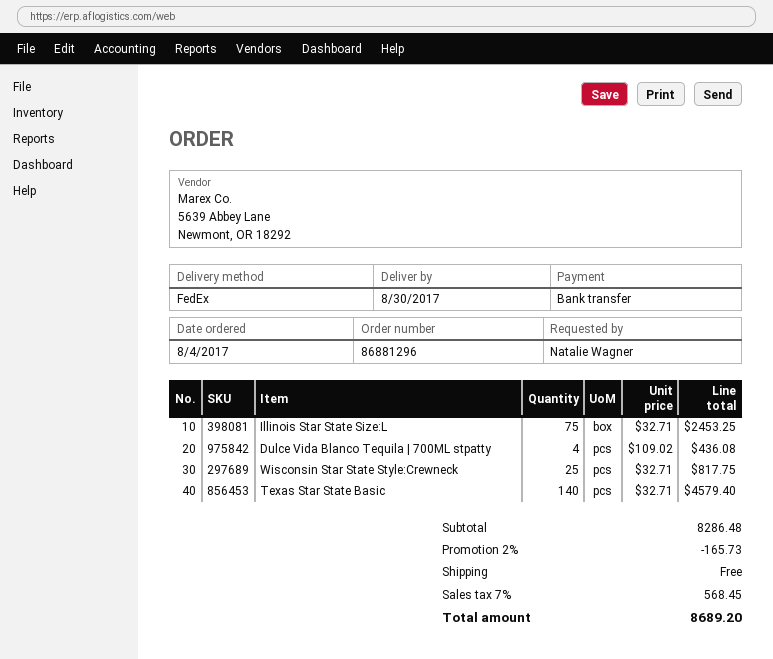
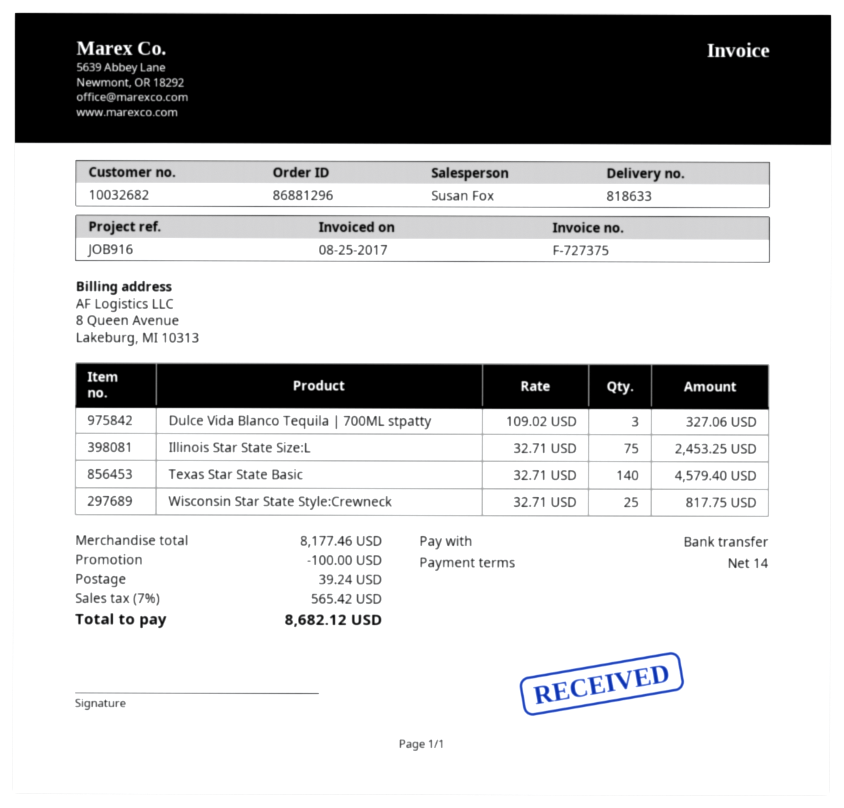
Dulce Vida Blanco Tequila | 700ML stpatty: 4 x 109.02 = 436.08 -> 3 x 109.02 = 327.06
subtotal: 8286.48 -> 8177.46
discount: 165.73 -> 100.00
shipping: 0.00 -> 39.24
tax: 7% = 568.45 -> 7% = 565.42
total: 8689.20 -> 8682.12

